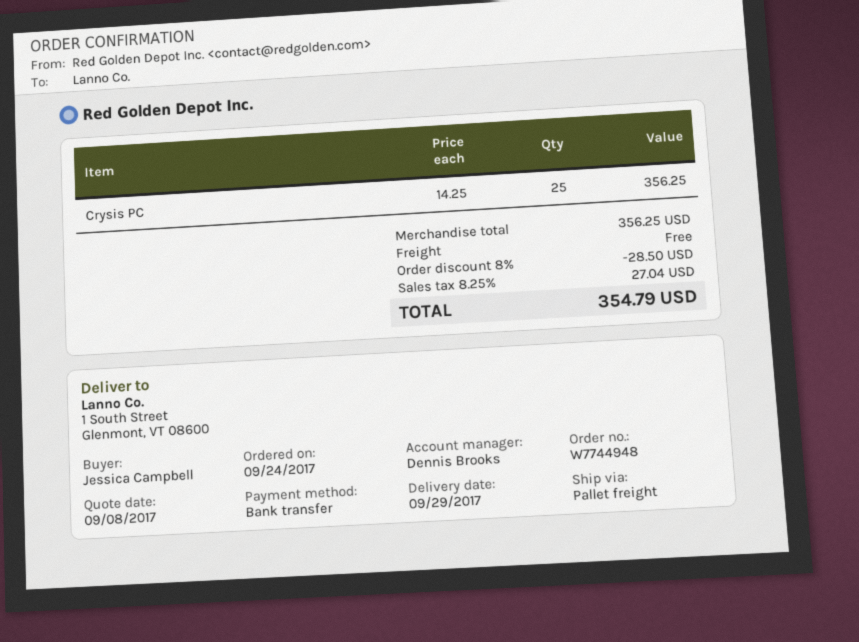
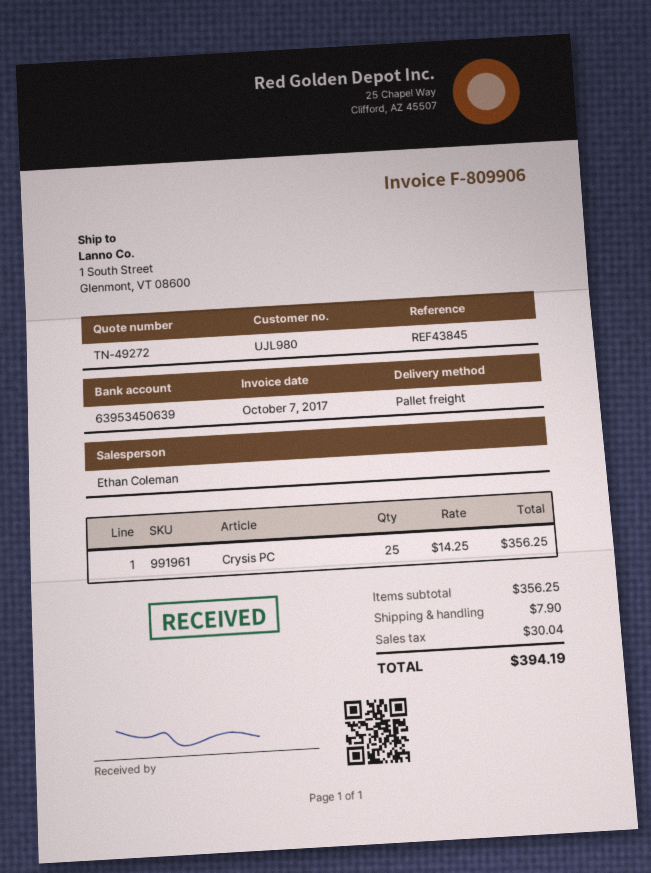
sales rep: Dennis Brooks -> Ethan Coleman
discount: 8% = 28.50 -> none
shipping: 0.00 -> 7.90
tax: 27.04 -> 30.04
total: 354.79 -> 394.19

